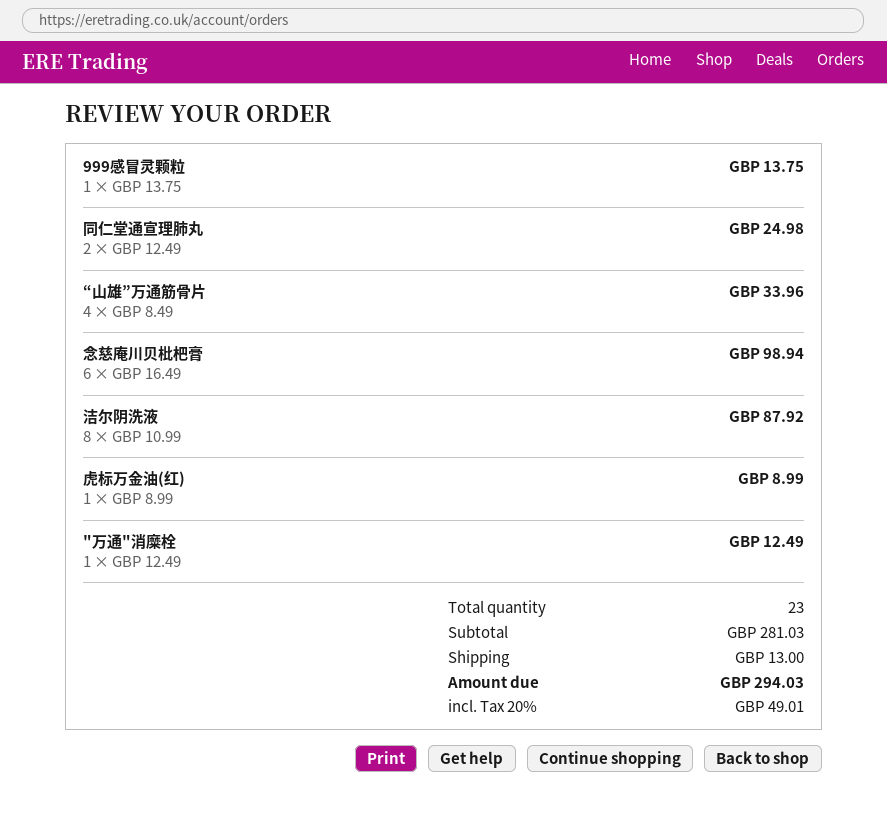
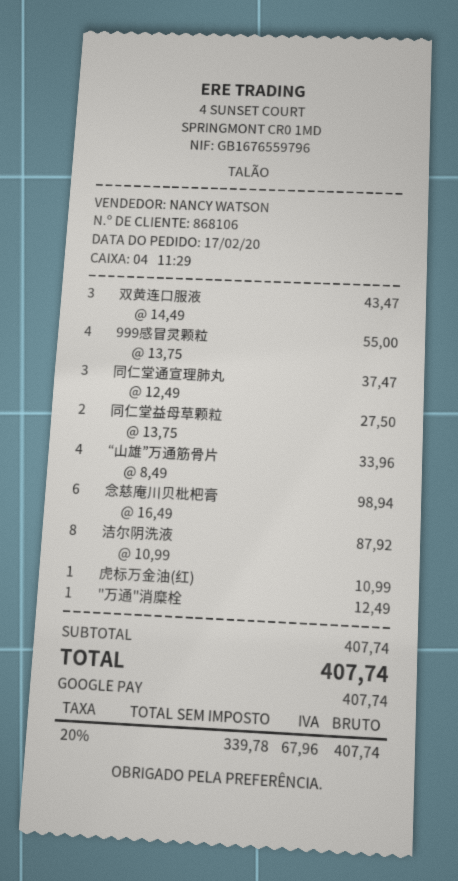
999感冒灵颗粒: 1 x 13.75 = 13.75 -> 4 x 13.75 = 55.00
同仁堂通宣理肺丸: 2 x 12.49 = 24.98 -> 3 x 12.49 = 37.47
虎标万金油(红): 1 x 8.99 = 8.99 -> 1 x 10.99 = 10.99
双黄连口服液: none -> 3 x 14.49 = 43.47
同仁堂益母草颗粒: none -> 2 x 13.75 = 27.50
subtotal: 281.03 -> 407.74
shipping: 13.00 -> none
tax: 20% = 49.01 -> 20% = 67.96
total: 294.03 -> 407.74

